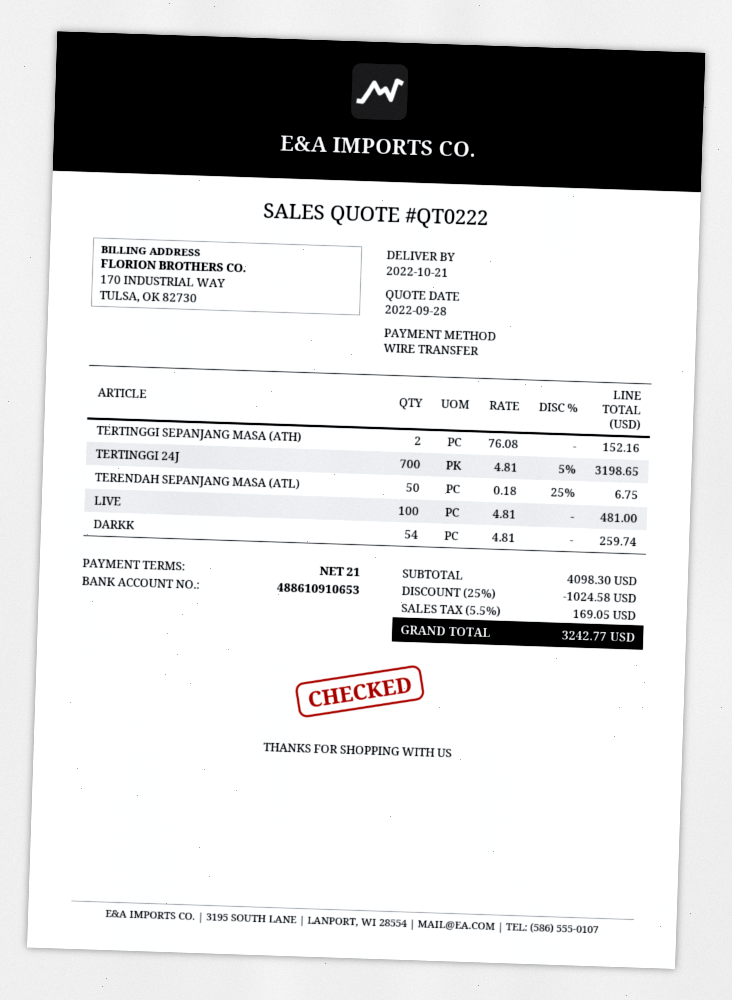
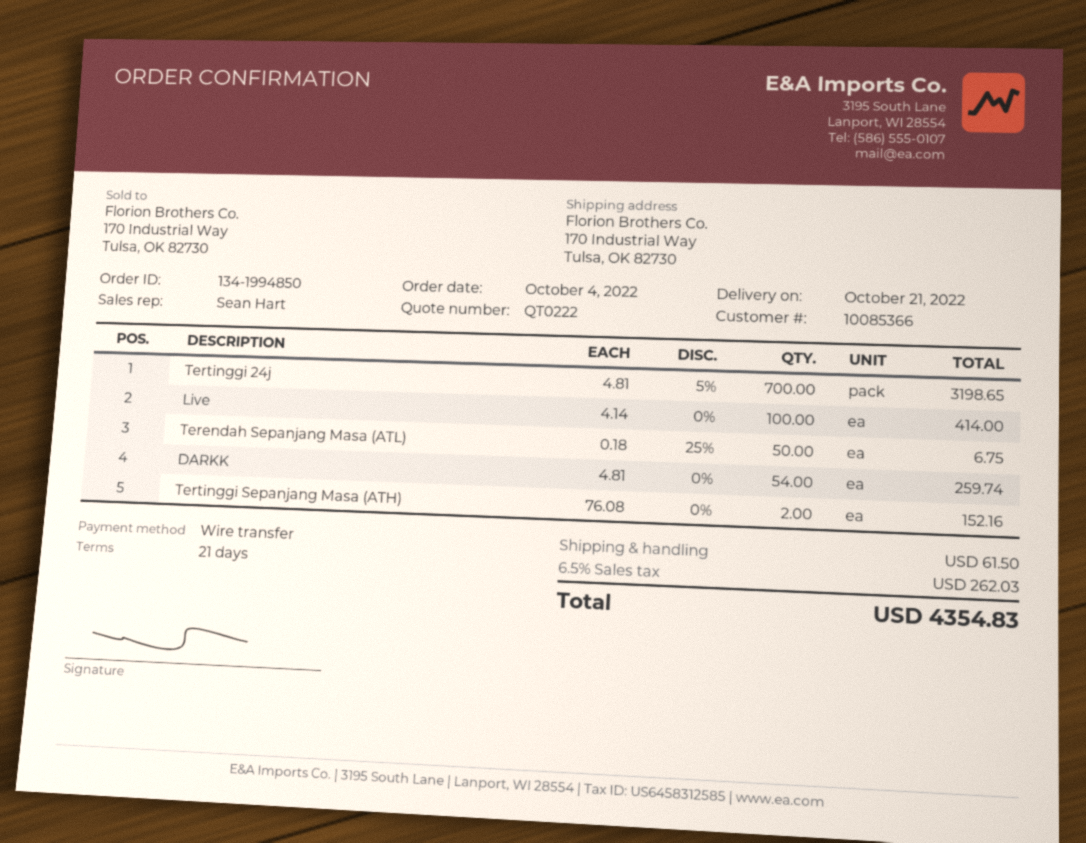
LIVE: 100 x 4.81 = 481.00 -> 100 x 4.14 = 414.00
discount: 25% = 1024.58 -> none
shipping: none -> 61.50
tax: 5.5% = 169.05 -> 6.5% = 262.03
total: 3242.77 -> 4354.83

